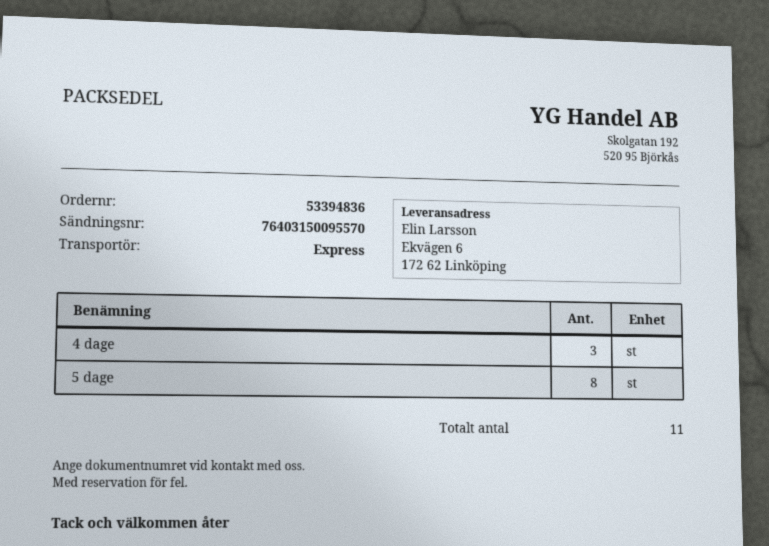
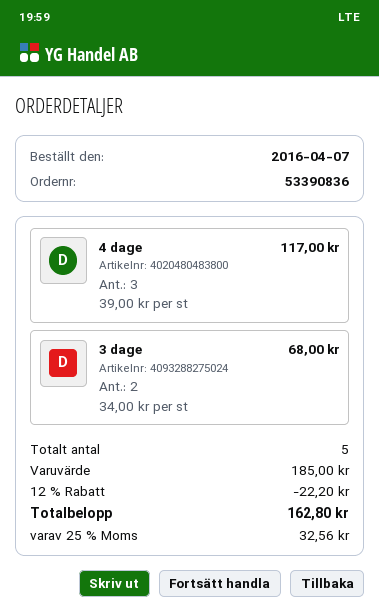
order number: 53394836 -> 53390836
5 dage: 8 -> none
3 dage: none -> 2
total quantity: 11 -> 5

